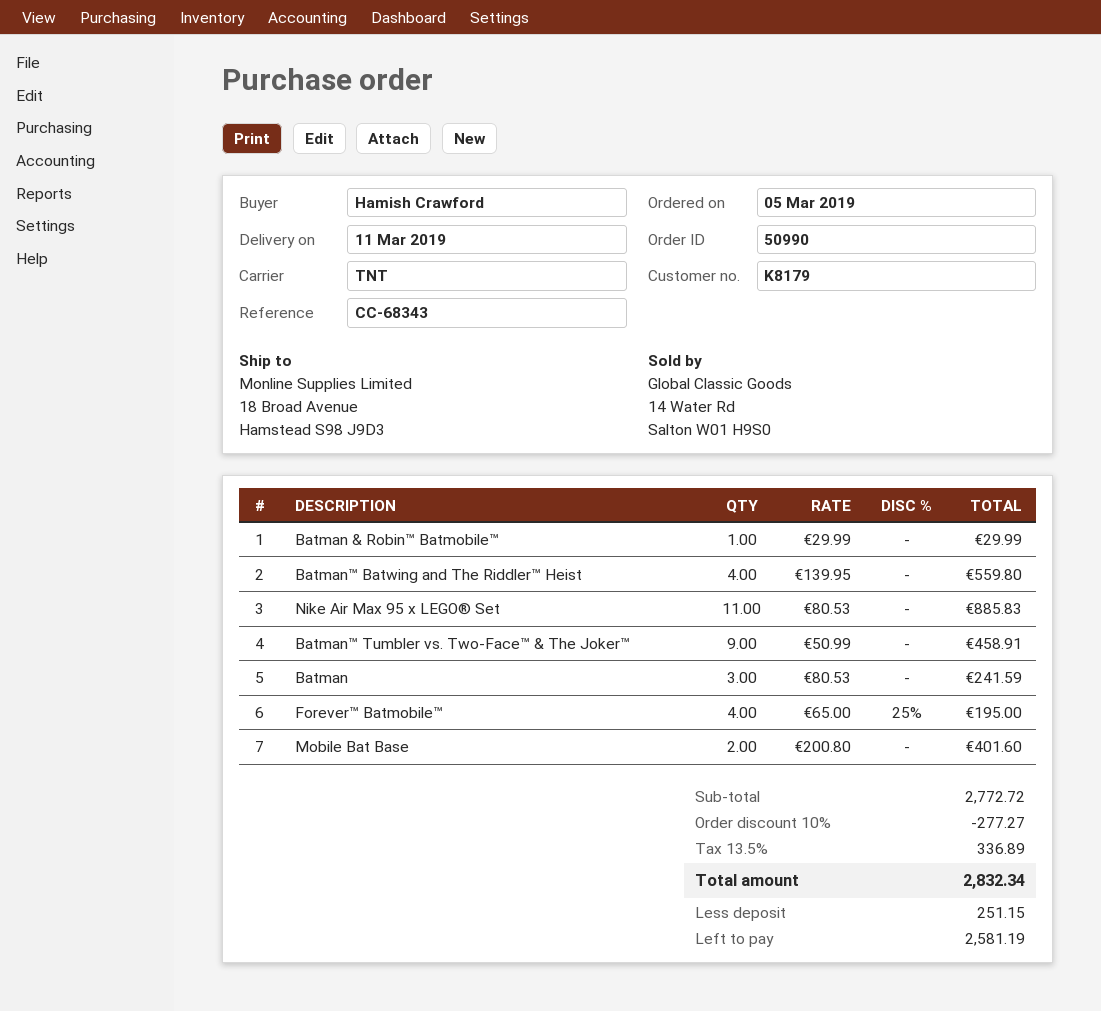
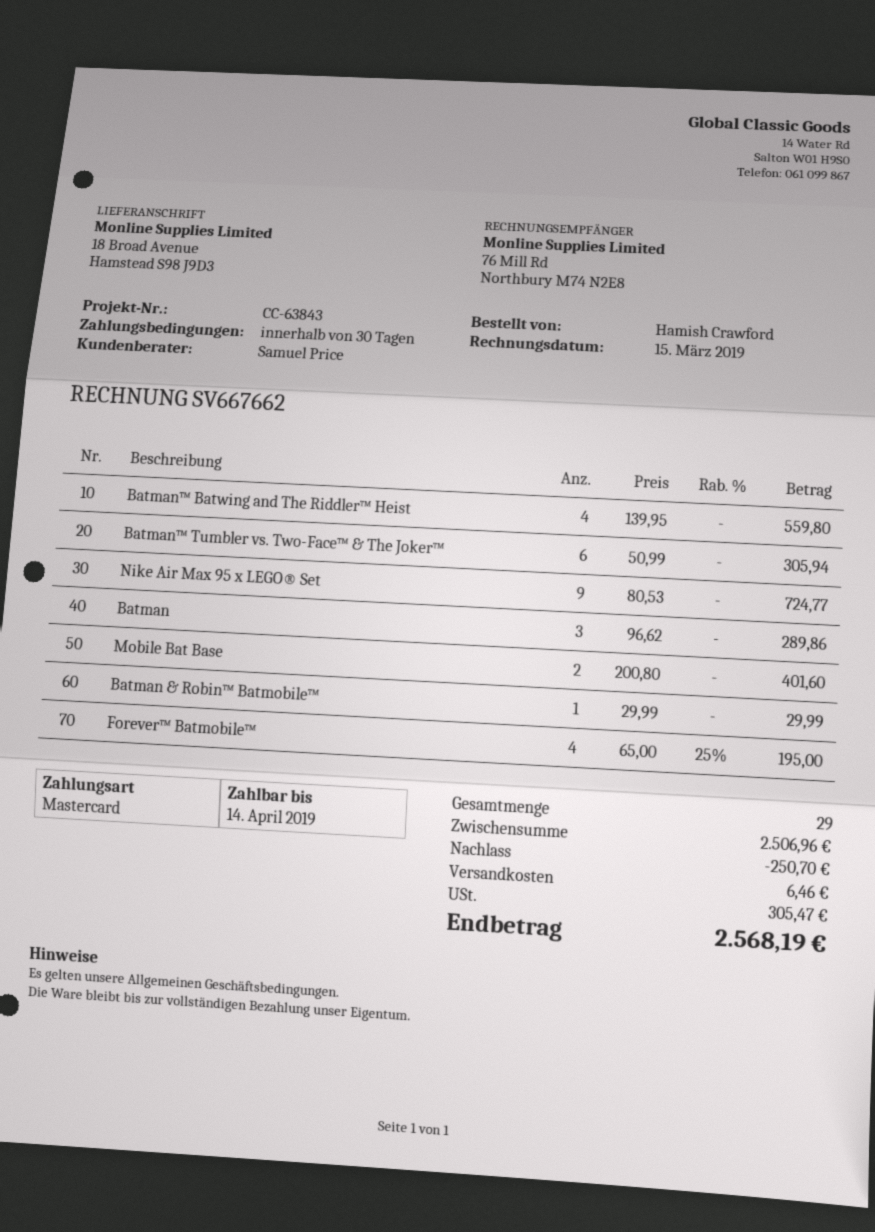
reference: CC-68343 -> CC-63843
Nike Air Max 95 x LEGO® Set: 11 x 80.53 = 885.83 -> 9 x 80.53 = 724.77
Batman™ Tumbler vs. Two-Face™ & The Joker™: 9 x 50.99 = 458.91 -> 6 x 50.99 = 305.94
Batman: 3 x 80.53 = 241.59 -> 3 x 96.62 = 289.86
subtotal: 2772.72 -> 2506.96
discount: 277.27 -> 250.70
shipping: none -> 6.46
tax: 336.89 -> 305.47
total: 2832.34 -> 2568.19

